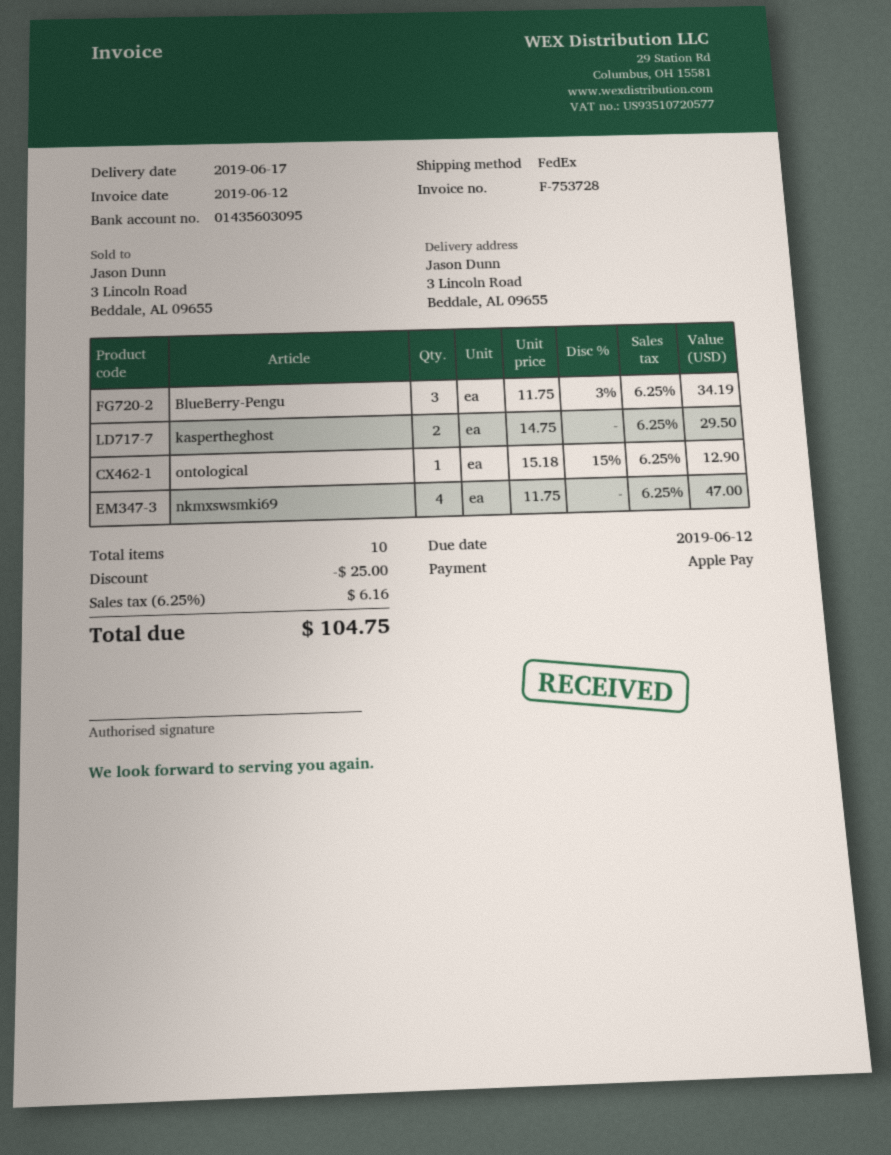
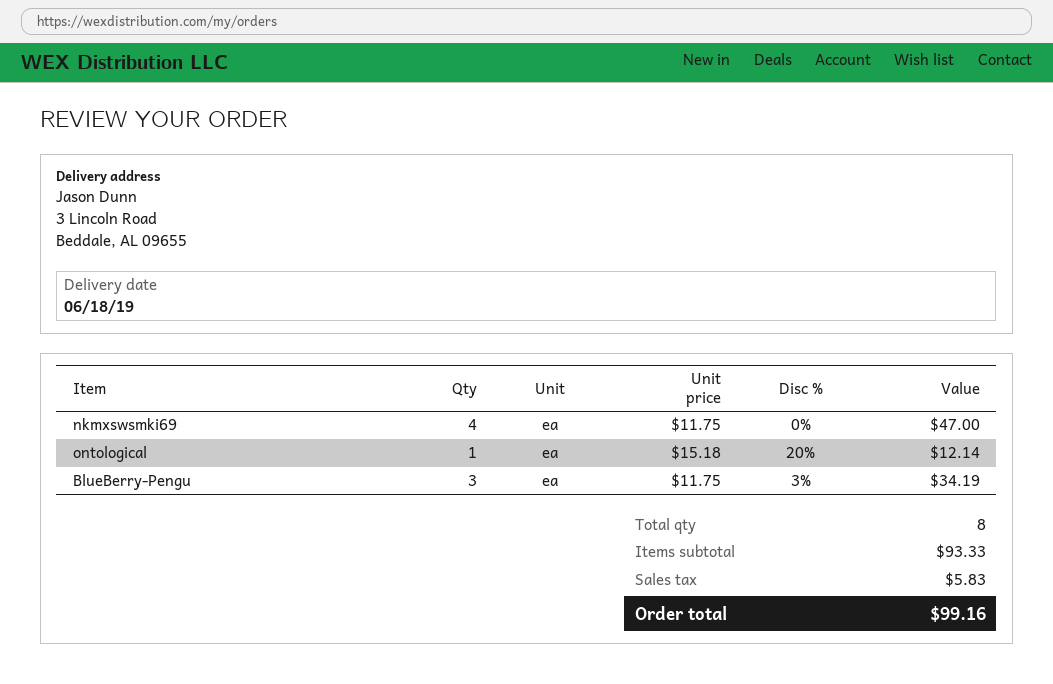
delivery date: 2019-06-17 -> 2019-06-18
kaspertheghost: 2 x 14.75 = 29.50 -> none
ontological: 1 x 15.18 - 15% = 12.90 -> 1 x 15.18 - 20% = 12.14
total quantity: 10 -> 8
discount: 25.00 -> none
tax: 6.16 -> 5.83
total: 104.75 -> 99.16

